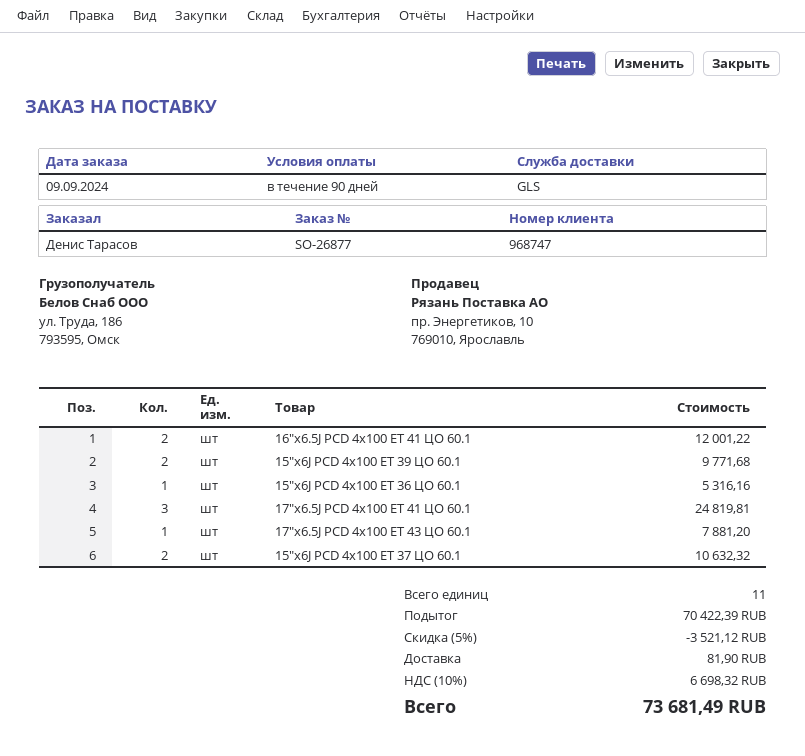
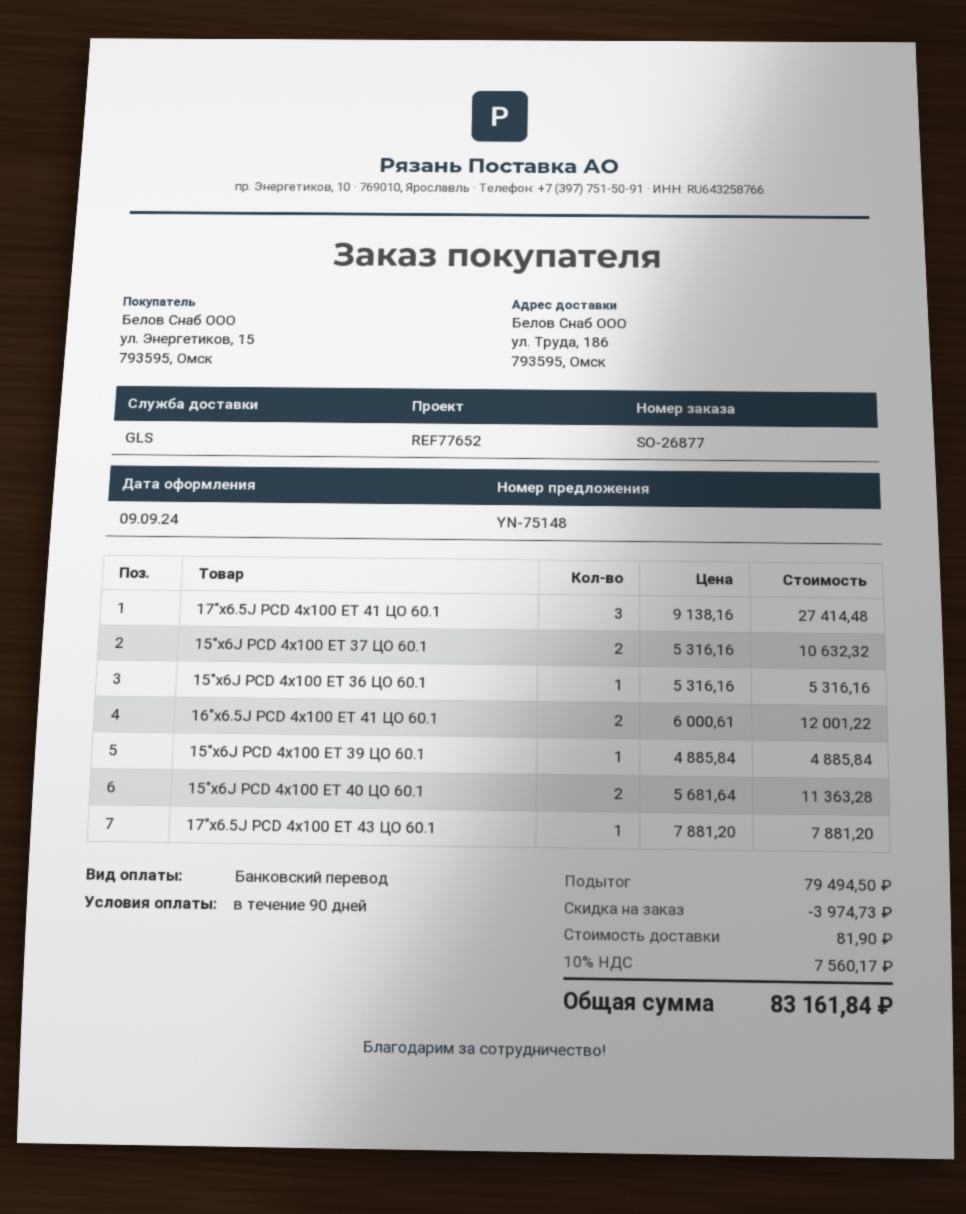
15"x6J PCD 4x100 ЕТ 39 ЦО 60.1: 2 for 9771.68 -> 1 for 4885.84
17"x6.5J PCD 4x100 ЕТ 41 ЦО 60.1: 3 for 24819.81 -> 3 for 27414.48
15"x6J PCD 4x100 ЕТ 40 ЦО 60.1: none -> 2 for 11363.28
subtotal: 70422.39 -> 79494.50
discount: 3521.12 -> 3974.73
tax: 10% = 6698.32 -> 10% = 7560.17
total: 73681.49 -> 83161.84

